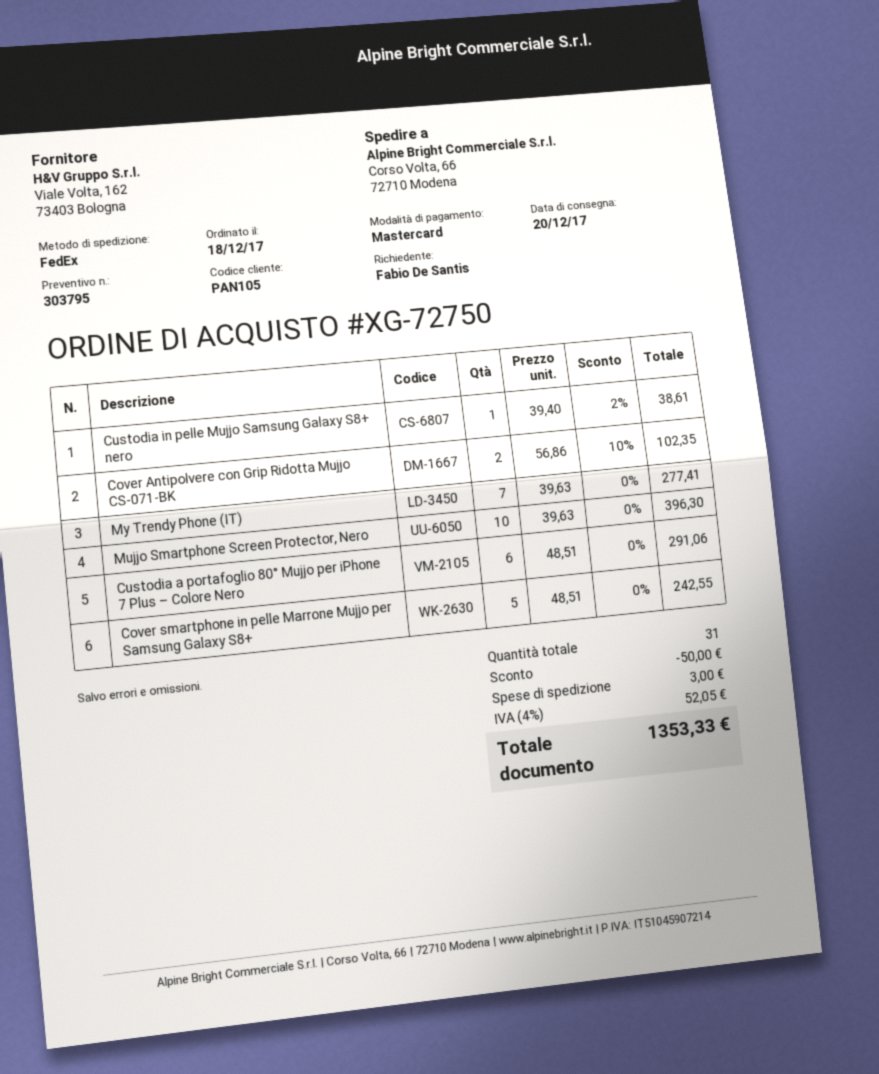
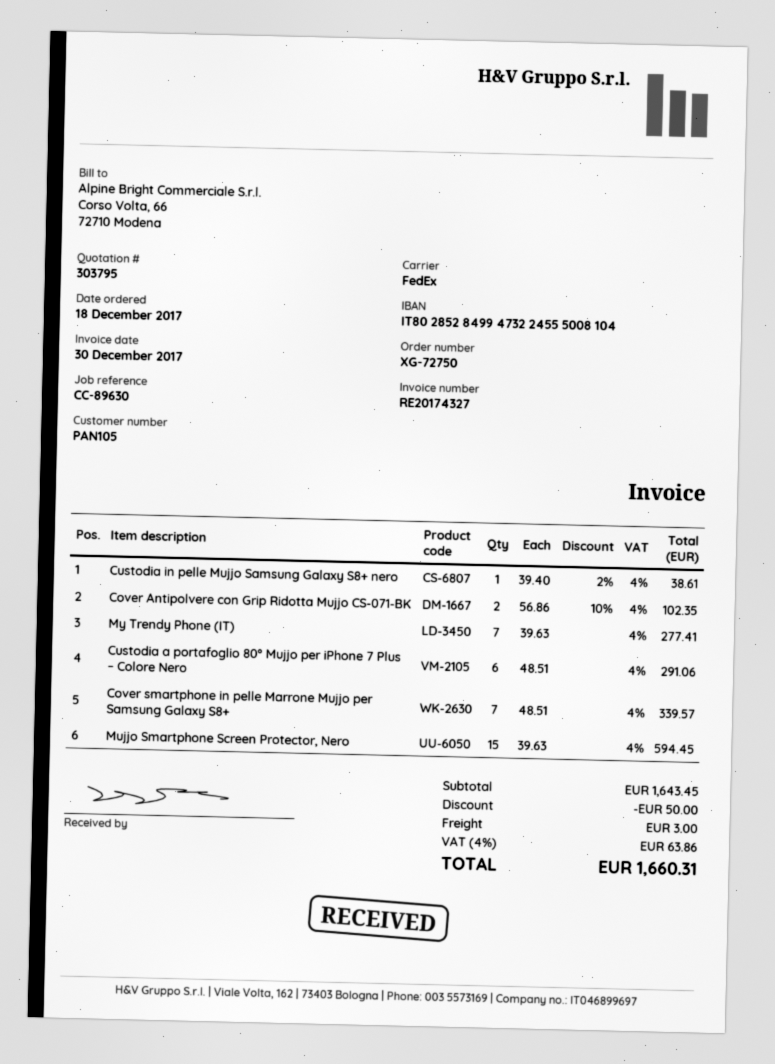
Mujjo Smartphone Screen Protector, Nero: 10 x 39.63 = 396.30 -> 15 x 39.63 = 594.45
Cover smartphone in pelle Marrone Mujjo per Samsung Galaxy S8+: 5 x 48.51 = 242.55 -> 7 x 48.51 = 339.57
tax: 4% = 52.05 -> 4% = 63.86
total: 1353.33 -> 1660.31

